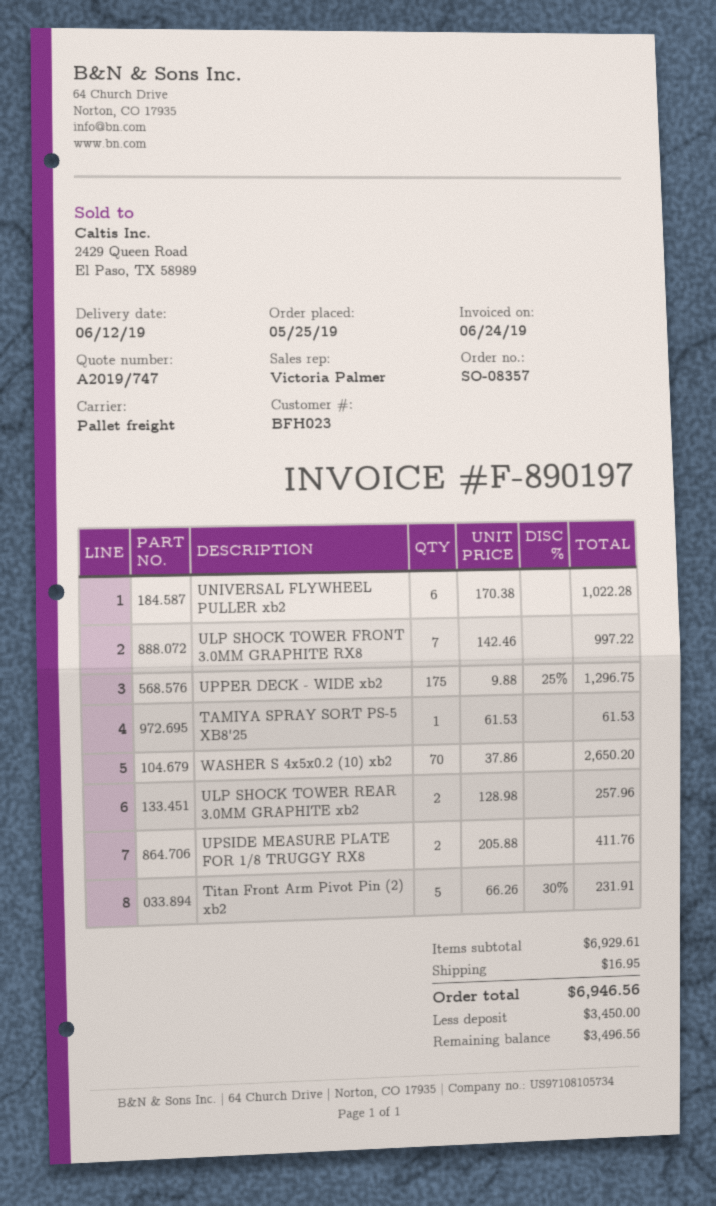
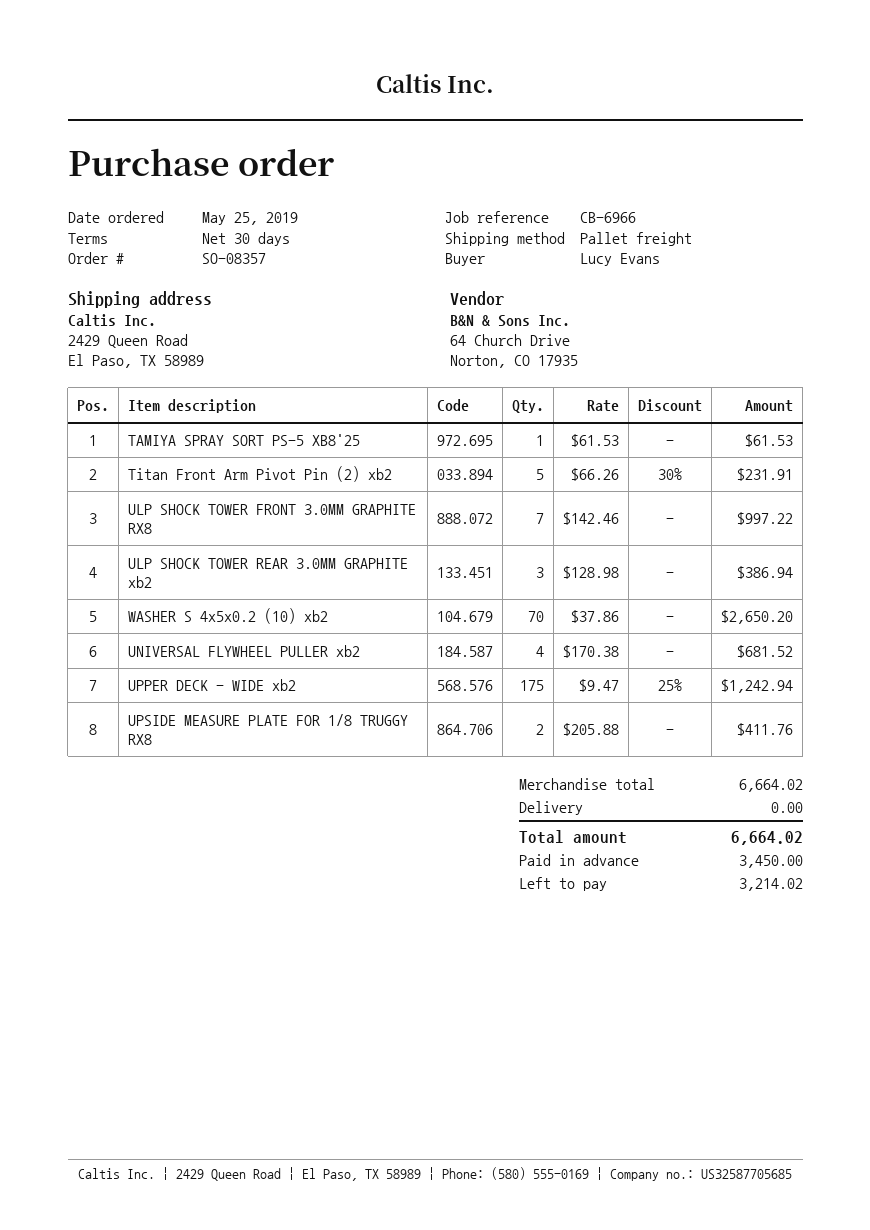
UNIVERSAL FLYWHEEL PULLER xb2: 6 x 170.38 = 1022.28 -> 4 x 170.38 = 681.52
UPPER DECK - WIDE xb2: 175 x 9.88 - 25% = 1296.75 -> 175 x 9.47 - 25% = 1242.94
ULP SHOCK TOWER REAR 3.0MM GRAPHITE xb2: 2 x 128.98 = 257.96 -> 3 x 128.98 = 386.94
subtotal: 6929.61 -> 6664.02
shipping: 16.95 -> 0.00
total: 6946.56 -> 6664.02
balance: 3496.56 -> 3214.02

